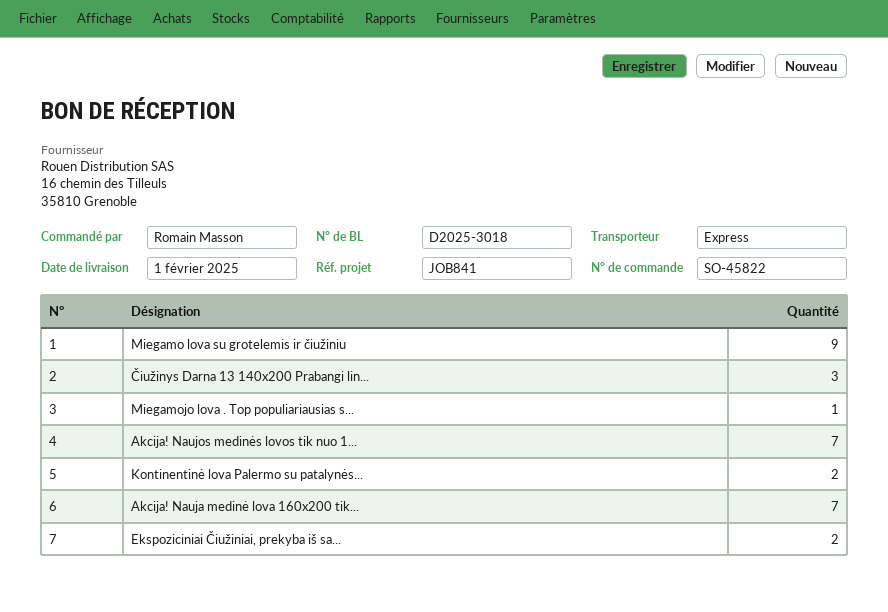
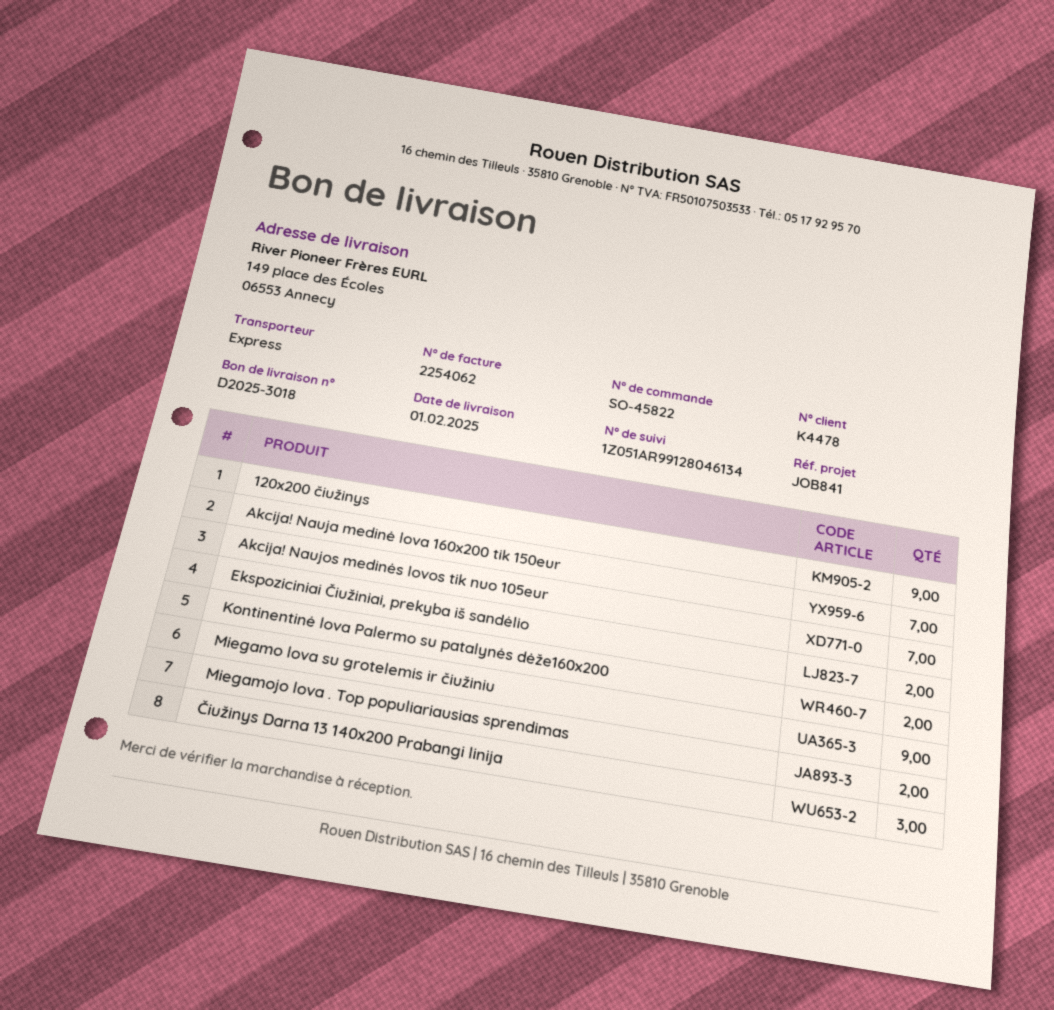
Miegamojo lova . Top populiariausias s...: 1 -> 2
120x200 čiužinys: none -> 9

